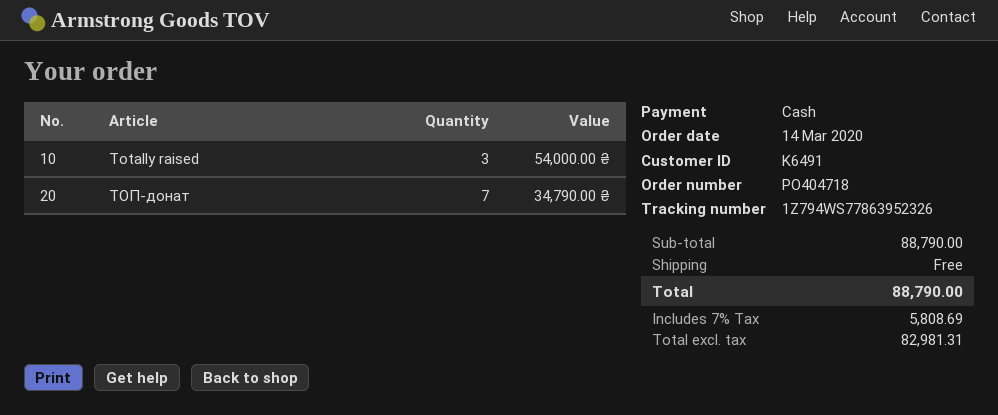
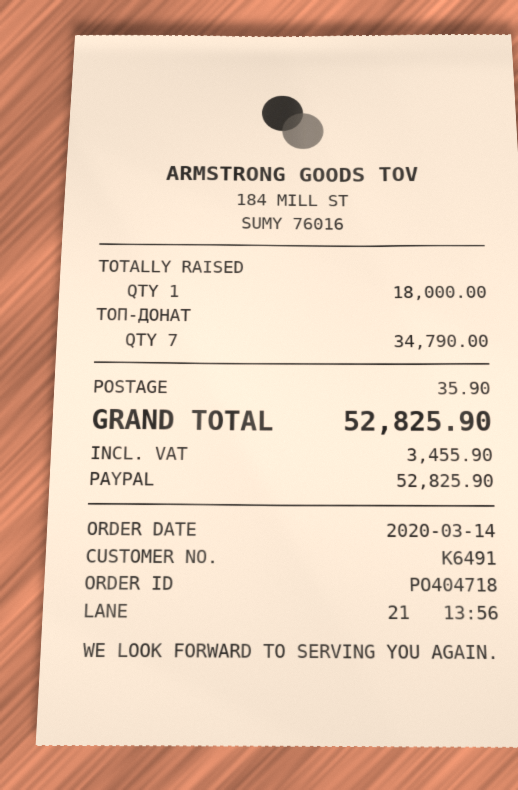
payment method: cash -> PayPal
Totally raised: 3 for 54000.00 -> 1 for 18000.00
shipping: 0.00 -> 35.90
tax: 5808.69 -> 3455.90
total: 88790.00 -> 52825.90

